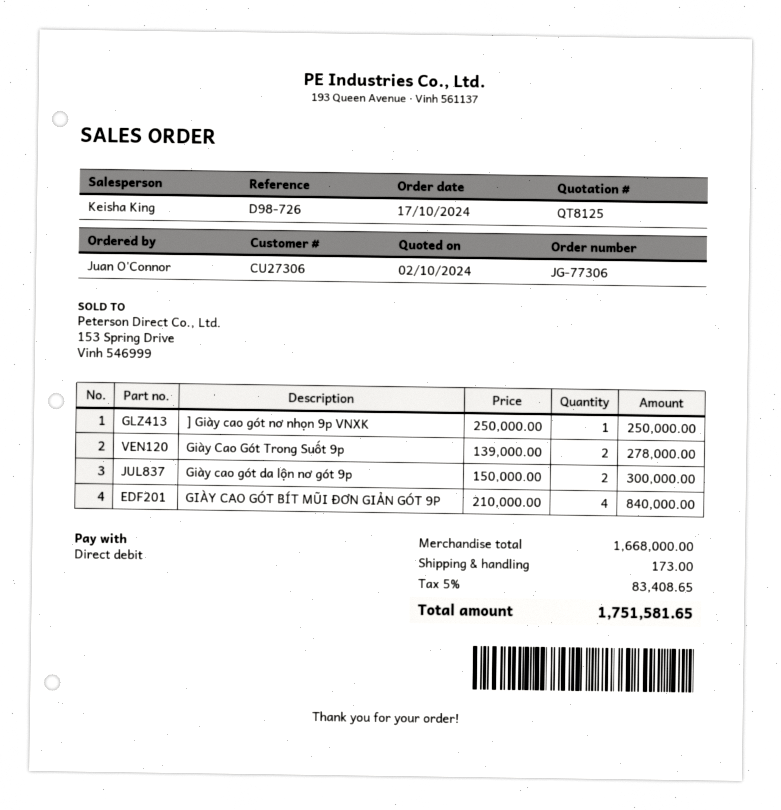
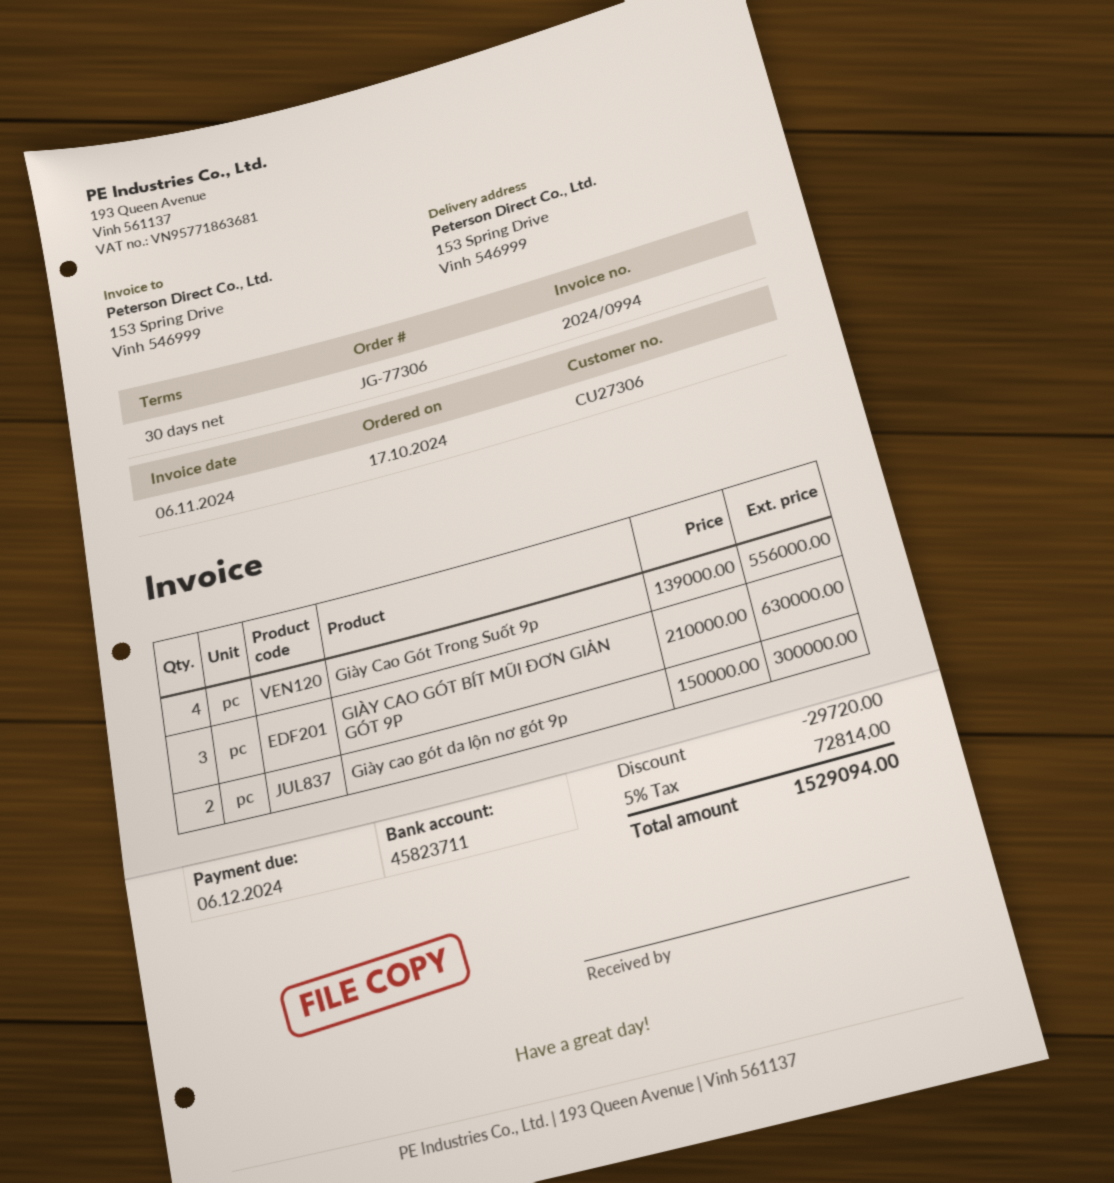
] Giày cao gót nơ nhọn 9p VNXK: 1 x 250000.00 = 250000.00 -> none
Giày Cao Gót Trong Suốt 9p: 2 x 139000.00 = 278000.00 -> 4 x 139000.00 = 556000.00
GIÀY CAO GÓT BÍT MŨI ĐƠN GIẢN GÓT 9P: 4 x 210000.00 = 840000.00 -> 3 x 210000.00 = 630000.00
discount: none -> 29720.00
shipping: 173.00 -> none
tax: 5% = 83408.65 -> 5% = 72814.00
total: 1751581.65 -> 1529094.00

